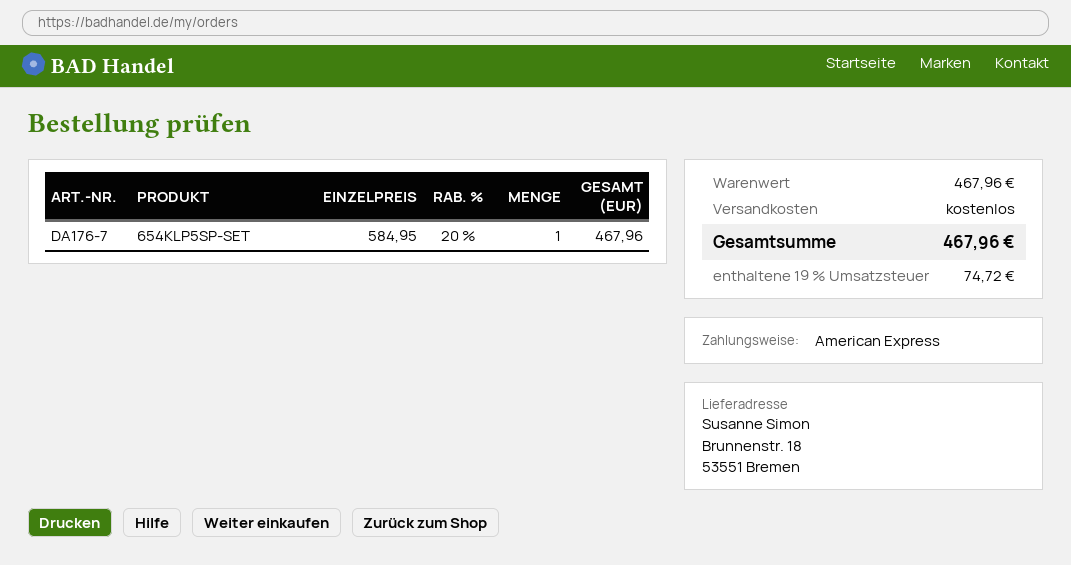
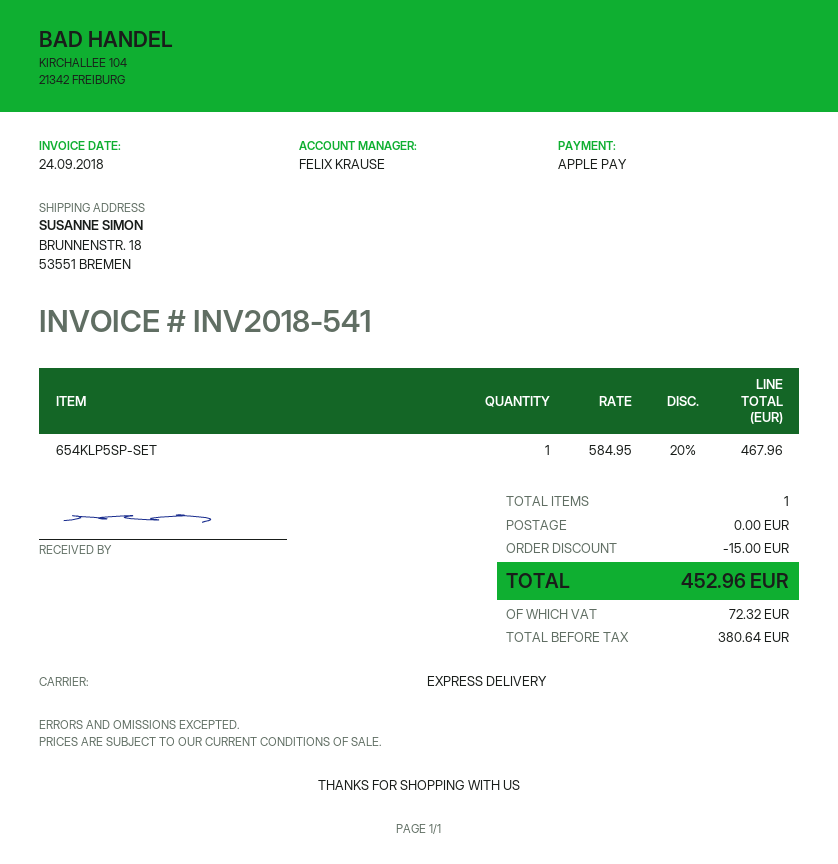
payment method: American Express -> Apple Pay
discount: none -> 15.00
tax: 74.72 -> 72.32
total: 467.96 -> 452.96

